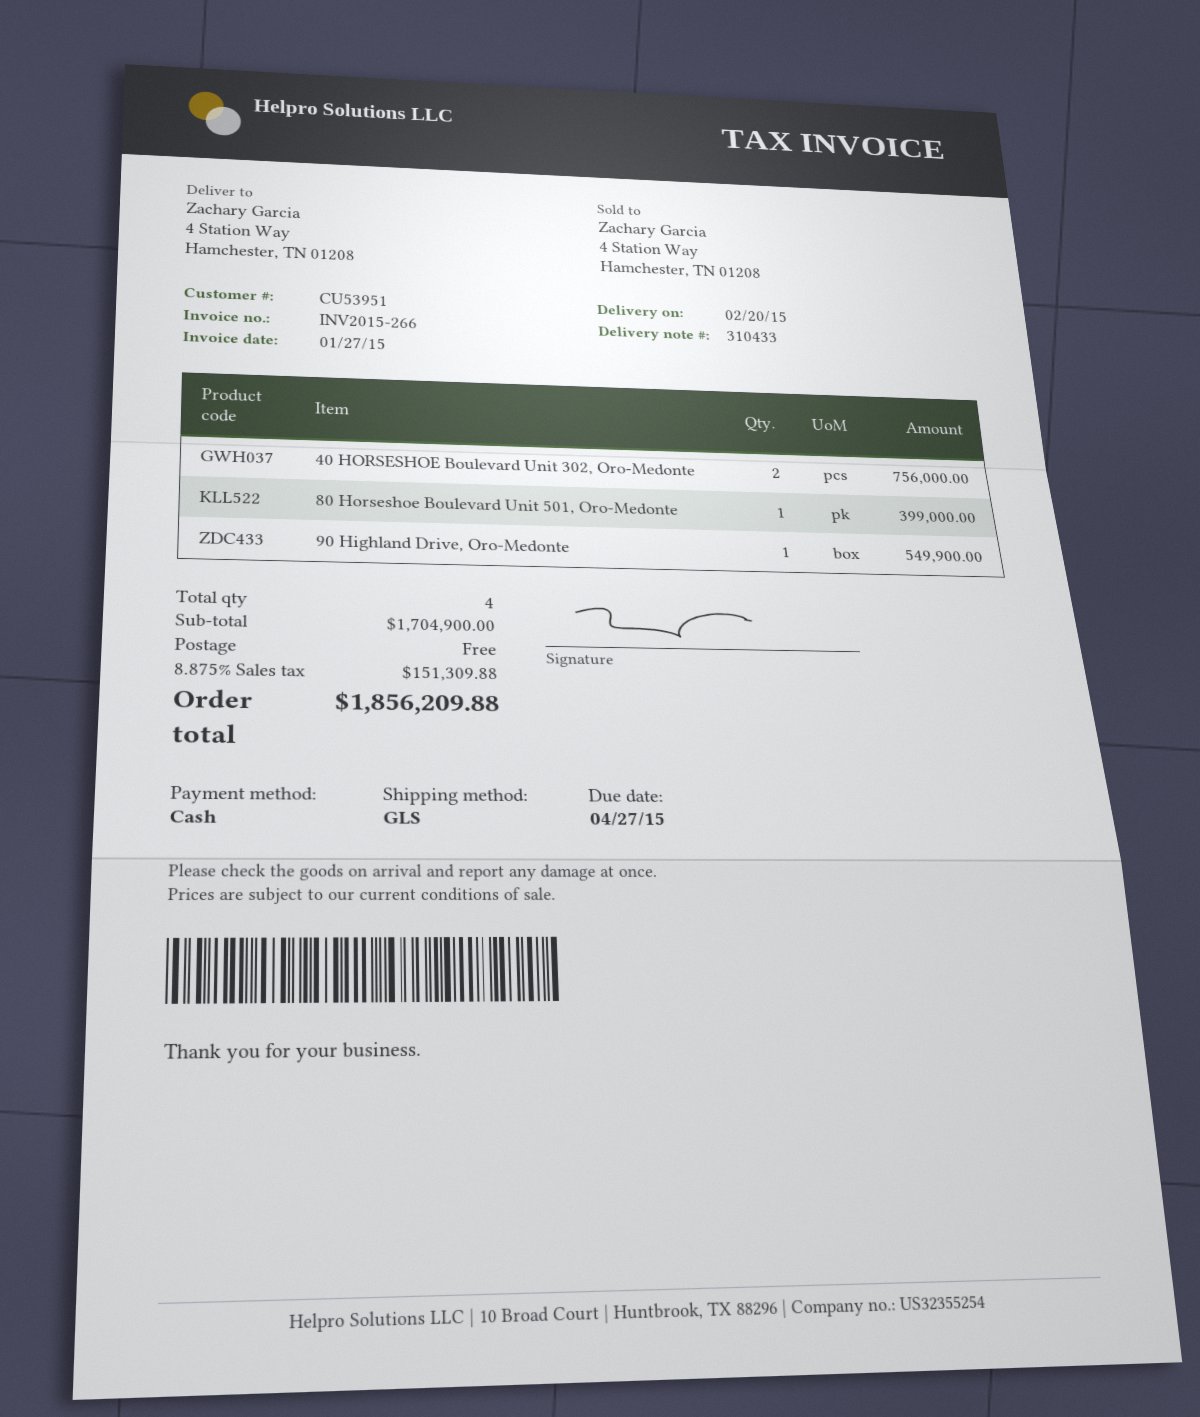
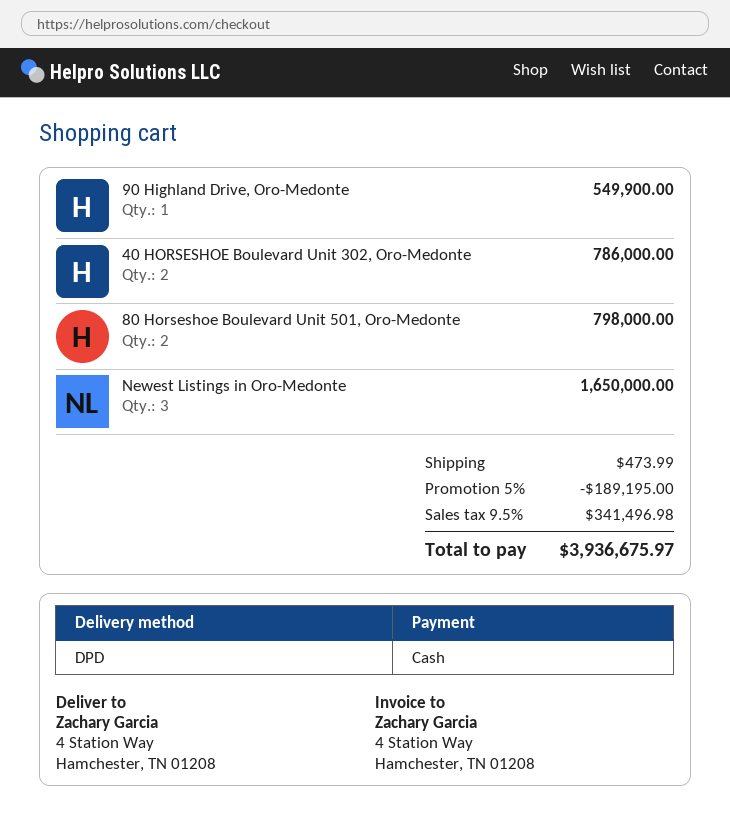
shipping method: GLS -> DPD
40 HORSESHOE Boulevard Unit 302, Oro-Medonte: 2 for 756000.00 -> 2 for 786000.00
80 Horseshoe Boulevard Unit 501, Oro-Medonte: 1 for 399000.00 -> 2 for 798000.00
Newest Listings in Oro-Medonte: none -> 3 for 1650000.00
discount: none -> 5% = 189195.00
shipping: 0.00 -> 473.99
tax: 8.875% = 151309.88 -> 9.5% = 341496.98
total: 1856209.88 -> 3936675.97

